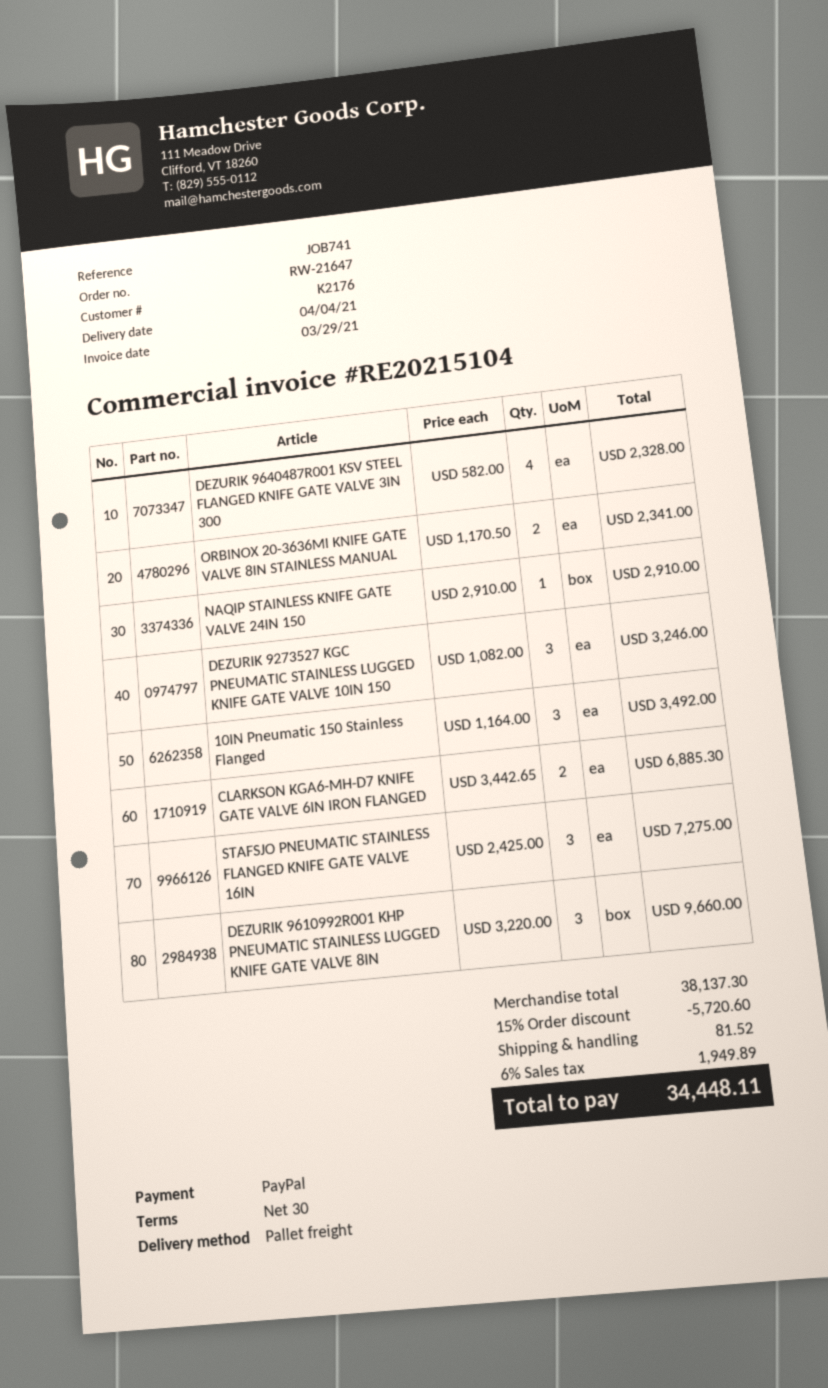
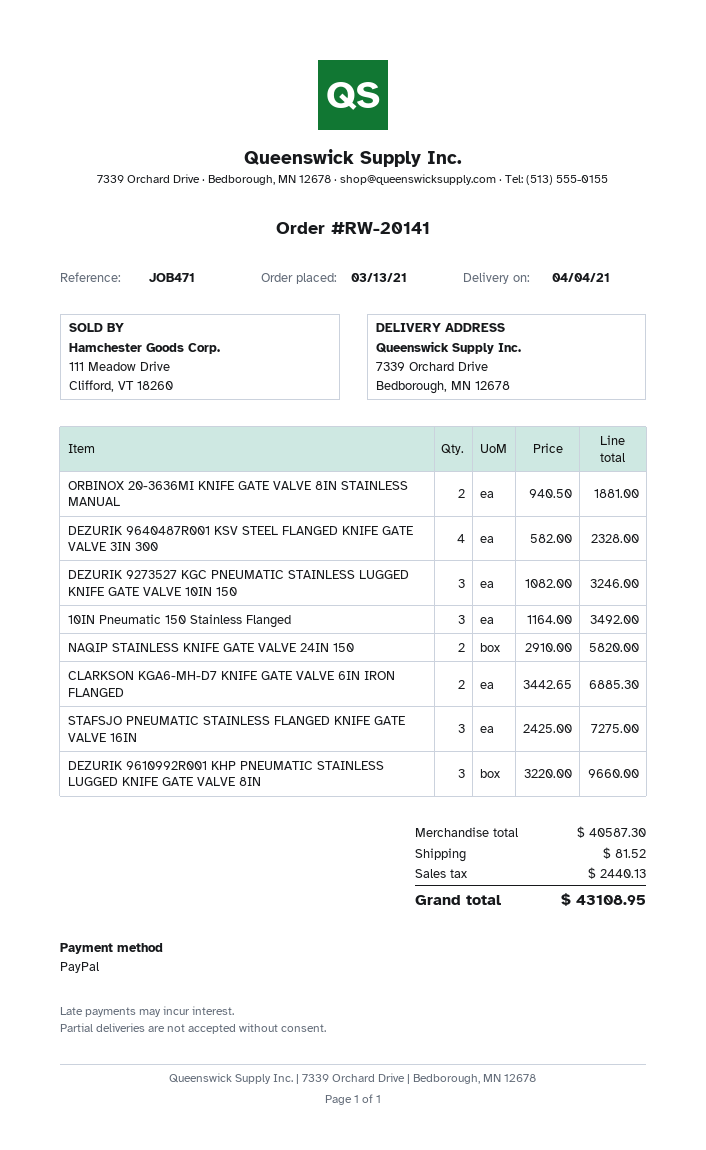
order number: RW-21647 -> RW-20141
reference: JOB741 -> JOB471
ORBINOX 20-3636MI KNIFE GATE VALVE 8IN STAINLESS MANUAL: 2 x 1170.50 = 2341.00 -> 2 x 940.50 = 1881.00
NAQIP STAINLESS KNIFE GATE VALVE 24IN 150: 1 x 2910.00 = 2910.00 -> 2 x 2910.00 = 5820.00
subtotal: 38137.30 -> 40587.30
discount: 15% = 5720.60 -> none
tax: 1949.89 -> 2440.13
total: 34448.11 -> 43108.95

